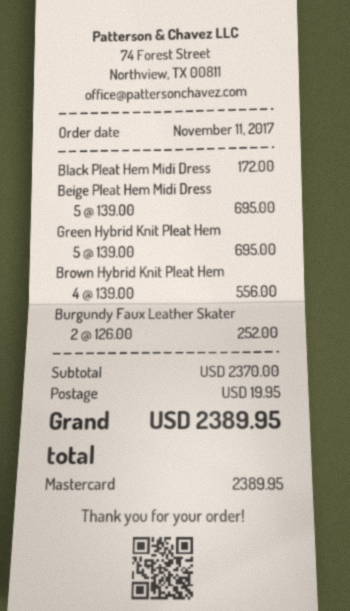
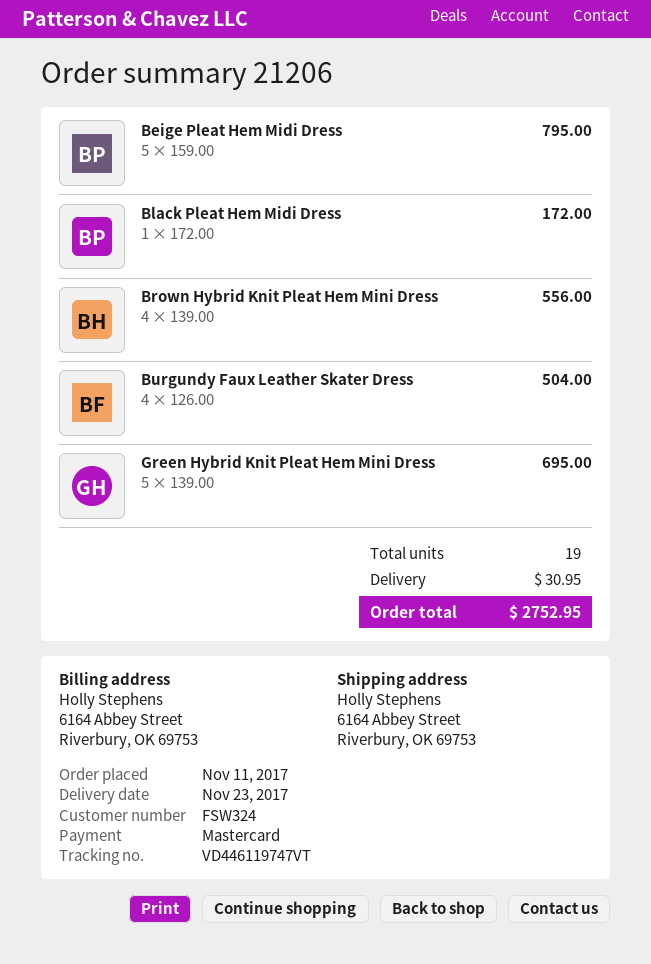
Beige Pleat Hem Midi Dress: 5 x 139.00 = 695.00 -> 5 x 159.00 = 795.00
Burgundy Faux Leather Skater: 2 x 126.00 = 252.00 -> 4 x 126.00 = 504.00
shipping: 19.95 -> 30.95
total: 2389.95 -> 2752.95

